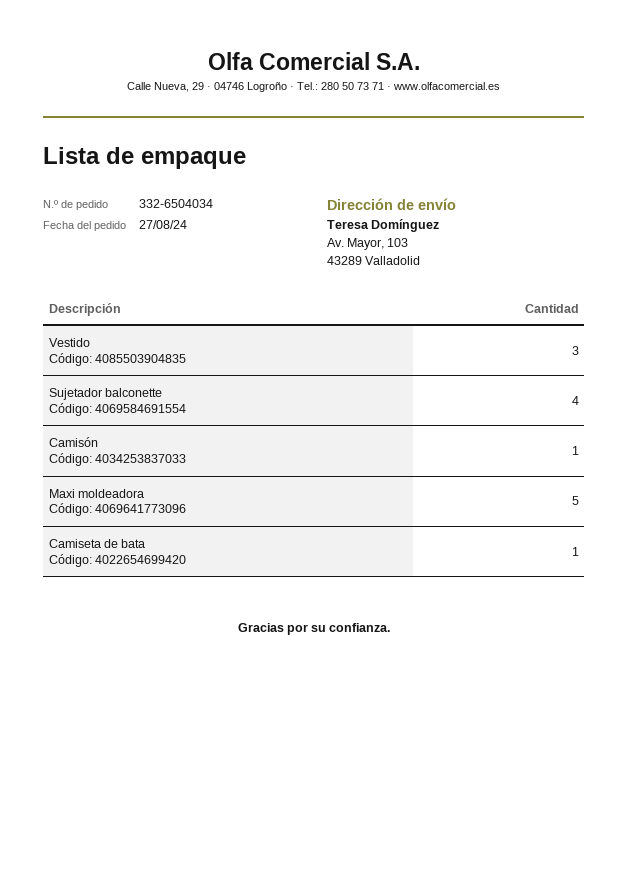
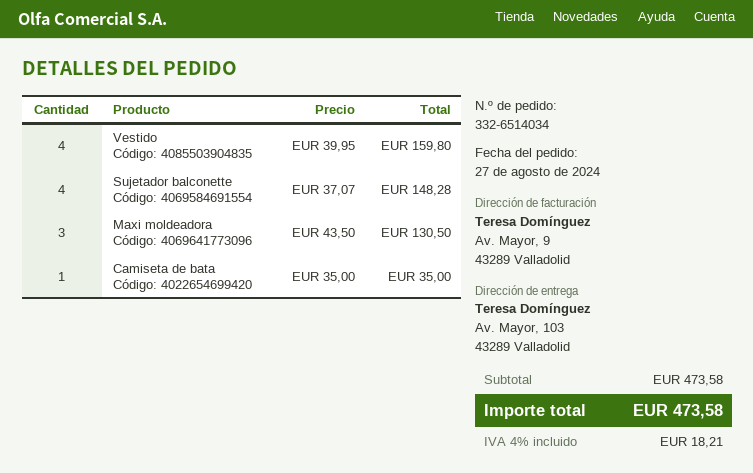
order number: 332-6504034 -> 332-6514034
Vestido: 3 -> 4
Camisón: 1 -> none
Maxi moldeadora: 5 -> 3

